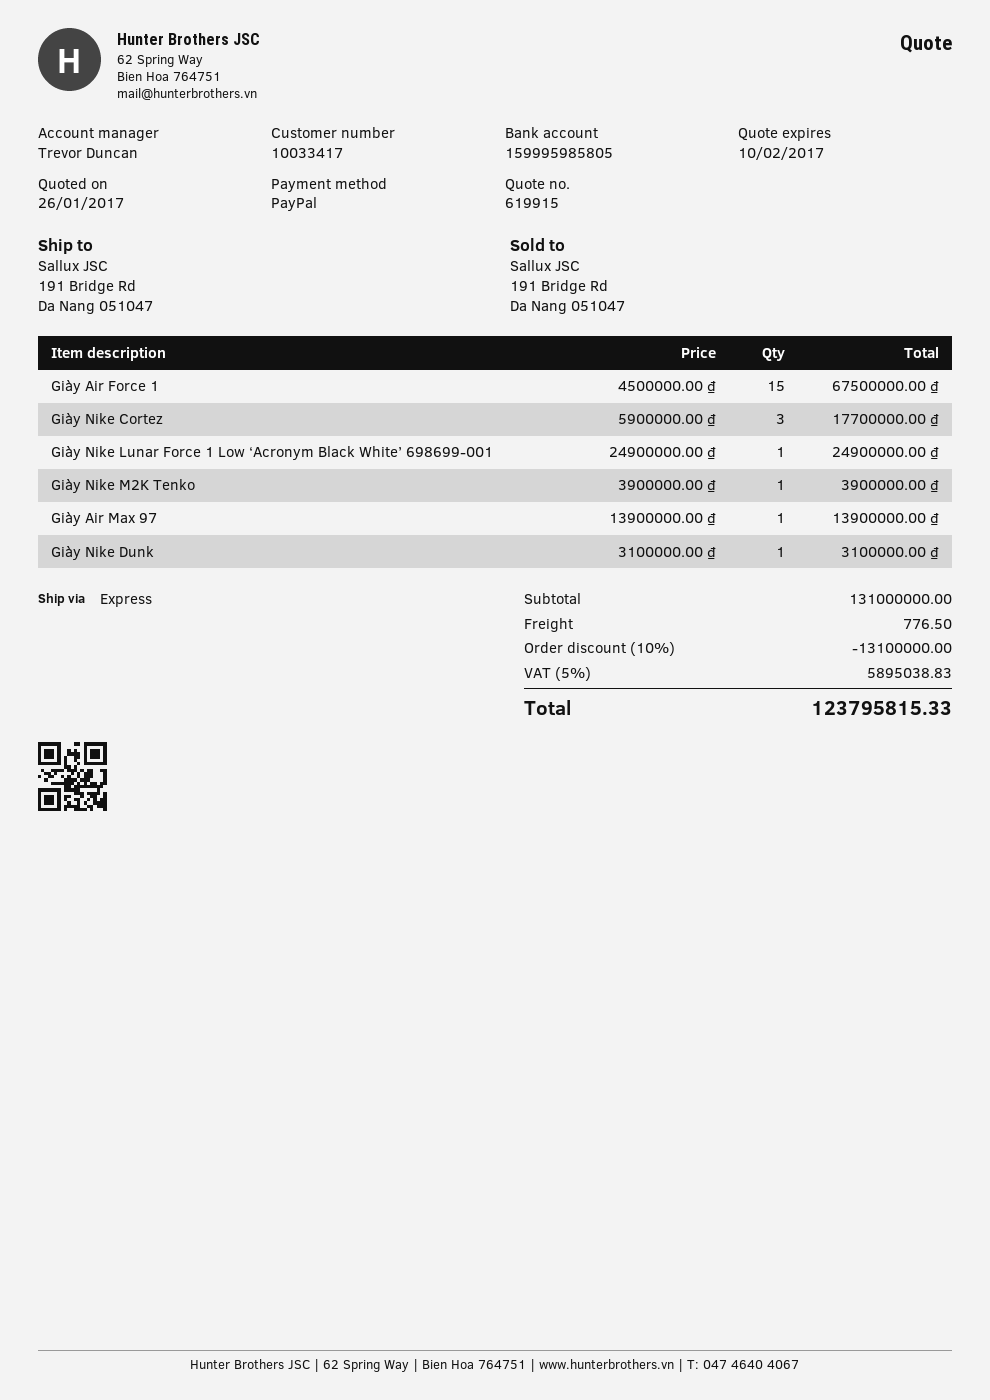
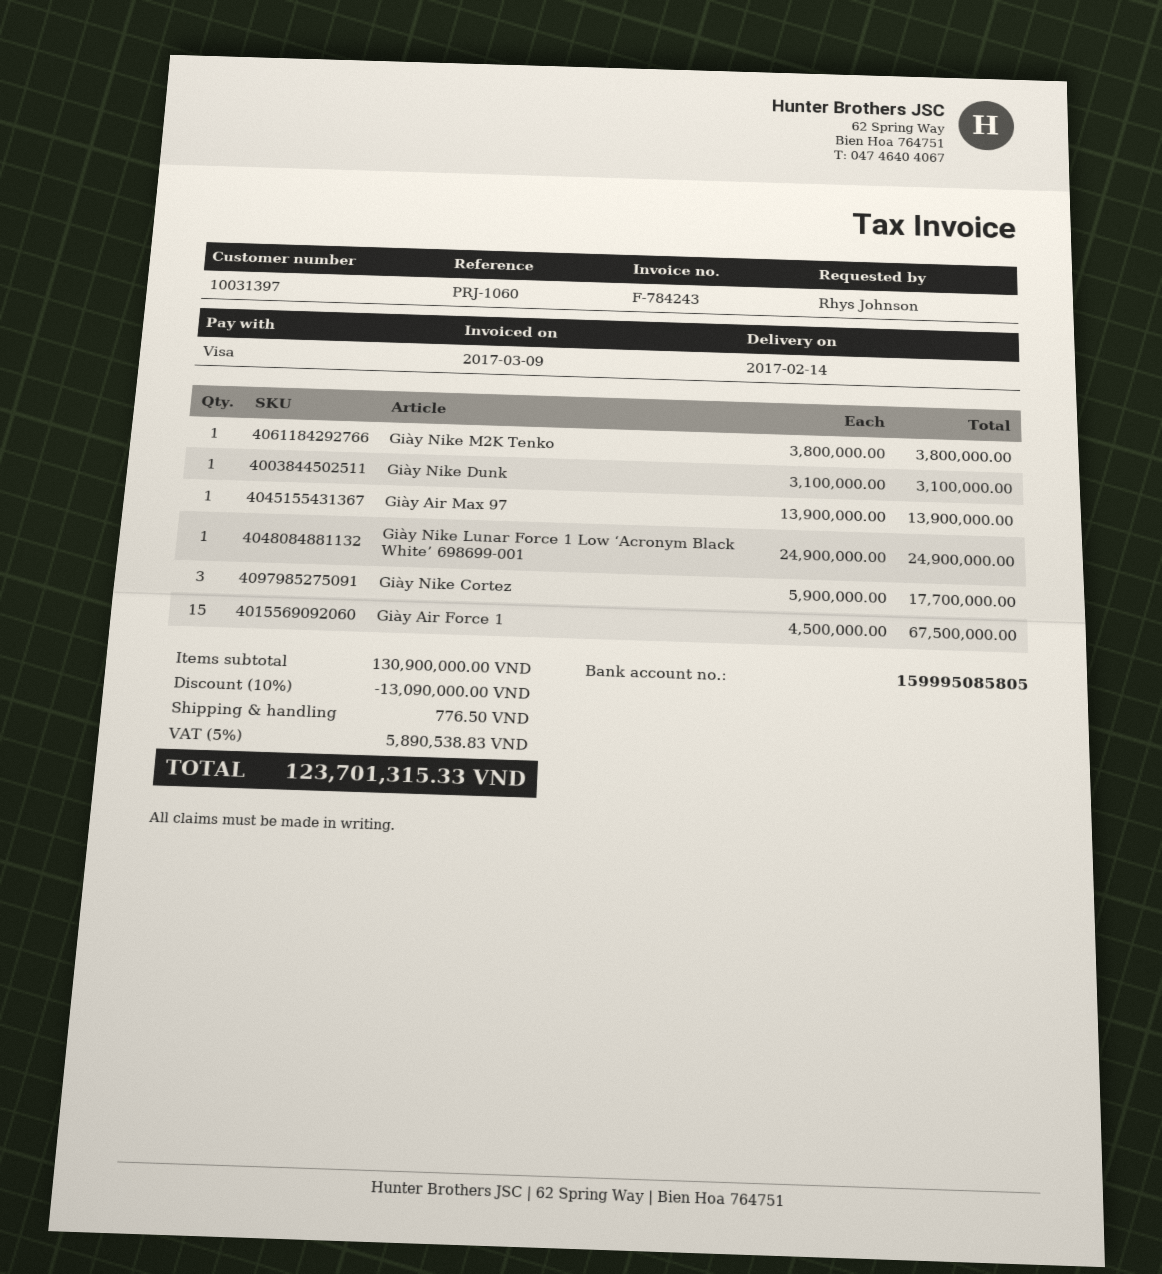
customer number: 10033417 -> 10031397
payment method: PayPal -> Visa
bank account: 159995985805 -> 159995085805
Giày Nike M2K Tenko: 1 x 3900000.00 = 3900000.00 -> 1 x 3800000.00 = 3800000.00
subtotal: 131000000.00 -> 130900000.00
discount: 10% = 13100000.00 -> 10% = 13090000.00
tax: 5% = 5895038.83 -> 5% = 5890538.83
total: 123795815.33 -> 123701315.33

